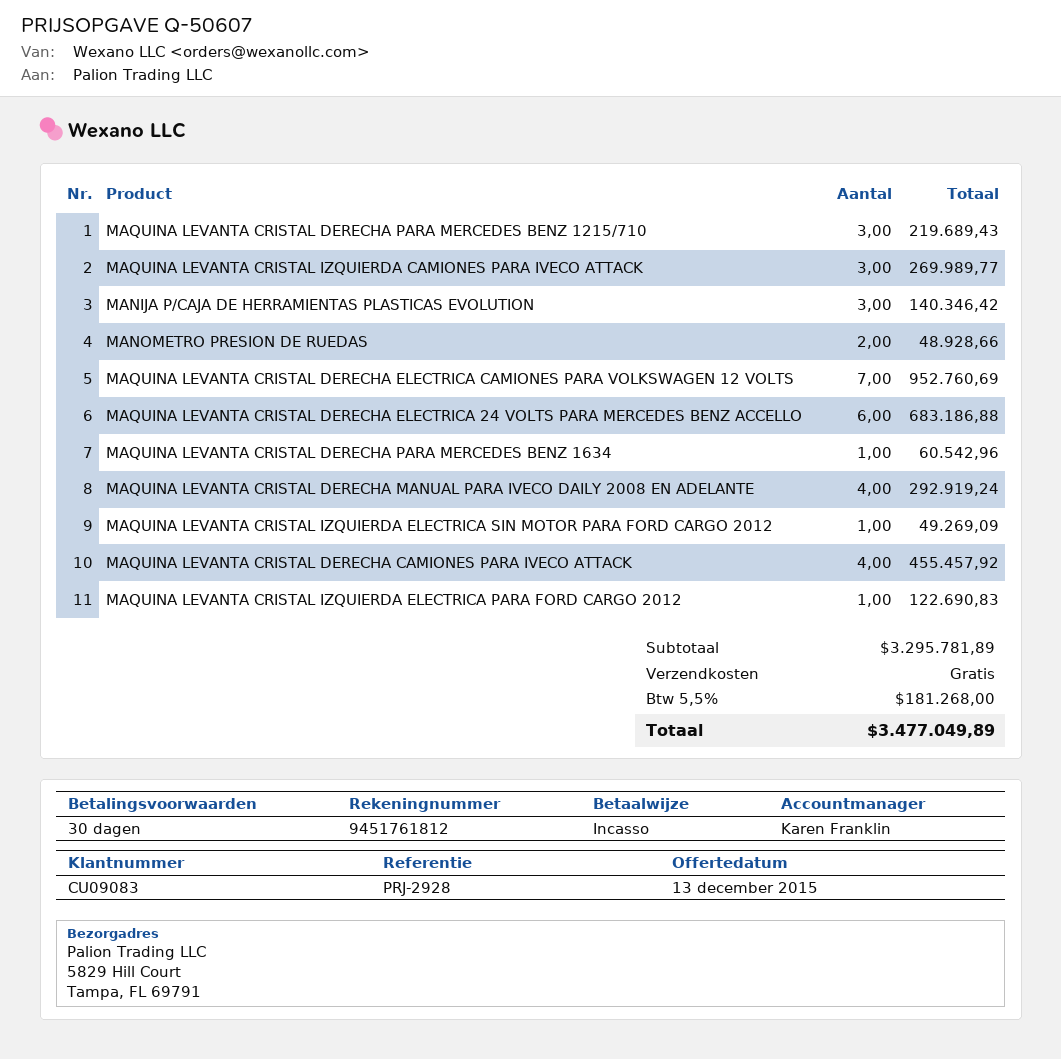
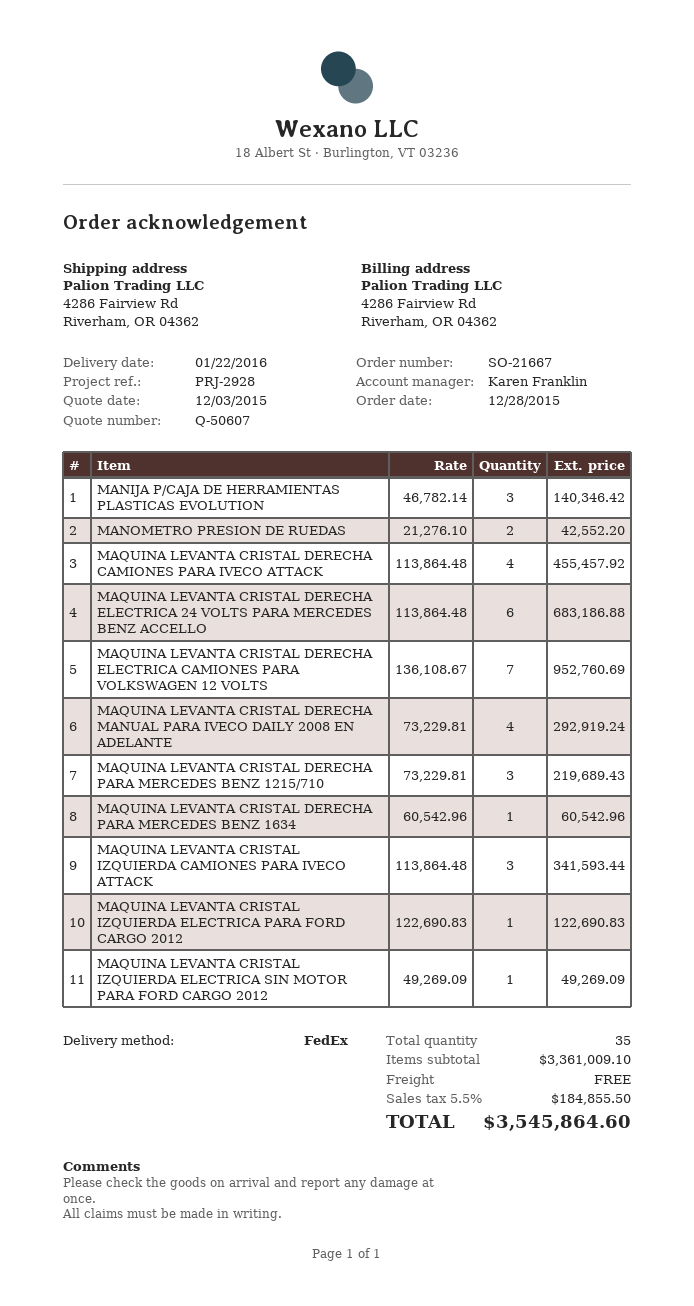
quote date: 2015-12-13 -> 2015-12-03
ship to: 5829 Hill Court, Tampa, FL 69791 -> 4286 Fairview Rd, Riverham, OR 04362
MAQUINA LEVANTA CRISTAL IZQUIERDA CAMIONES PARA IVECO ATTACK: 3 for 269989.77 -> 3 for 341593.44
MANOMETRO PRESION DE RUEDAS: 2 for 48928.66 -> 2 for 42552.20
subtotal: 3295781.89 -> 3361009.10
tax: 5.5% = 181268.00 -> 5.5% = 184855.50
total: 3477049.89 -> 3545864.60

